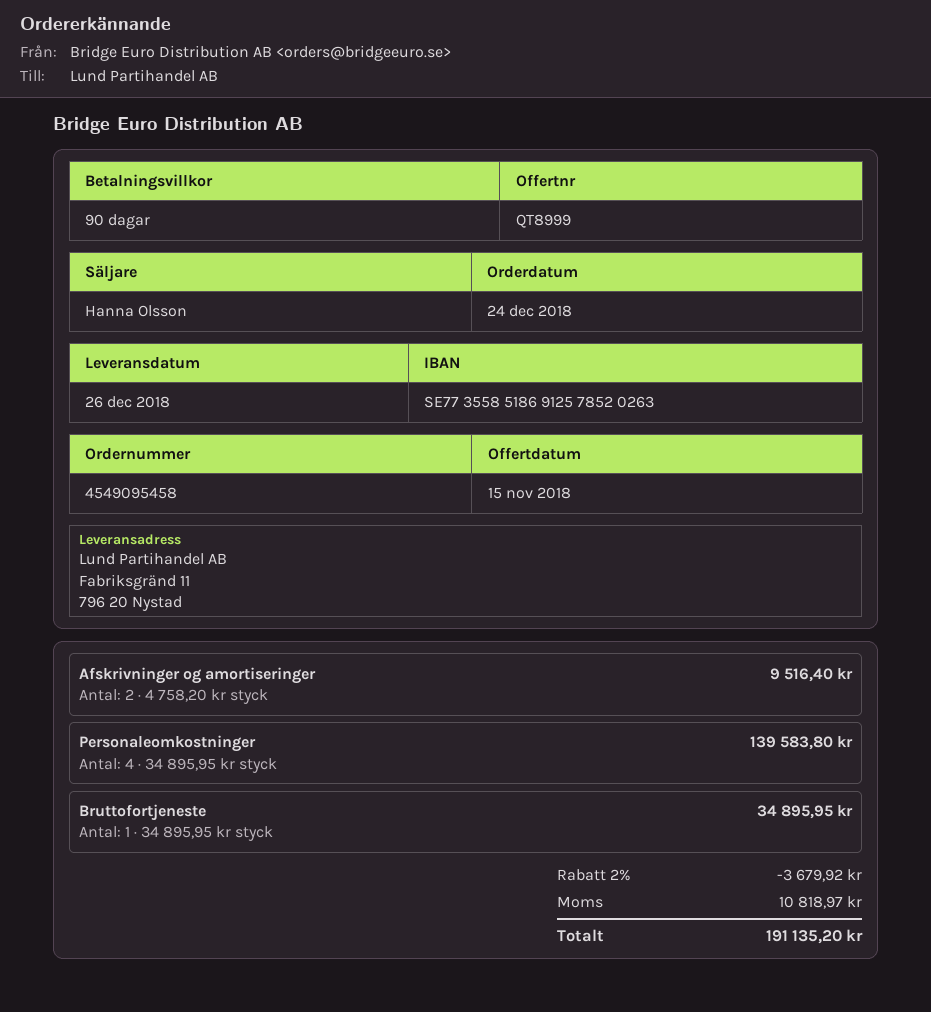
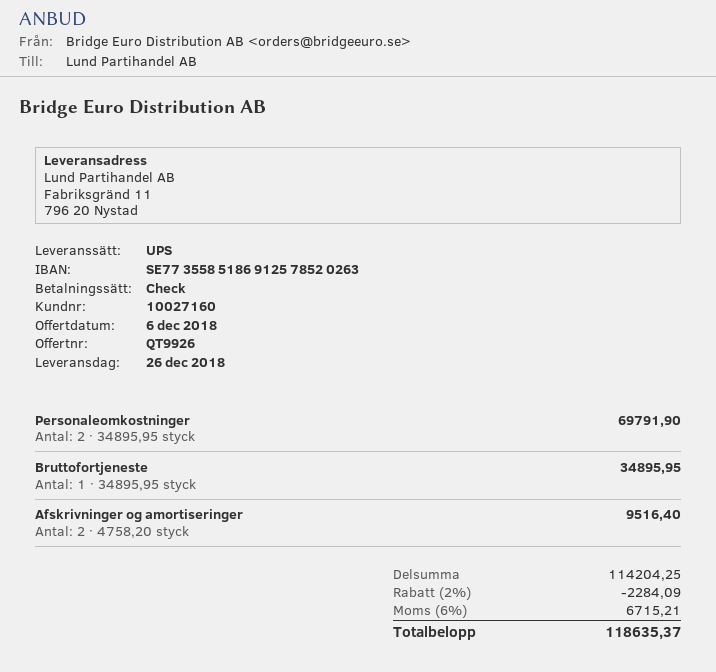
quote number: QT8999 -> QT9926
quote date: 2018-11-15 -> 2018-12-06
Personaleomkostninger: 4 x 34895.95 = 139583.80 -> 2 x 34895.95 = 69791.90
discount: 2% = 3679.92 -> 2% = 2284.09
tax: 10818.97 -> 6715.21
total: 191135.20 -> 118635.37

